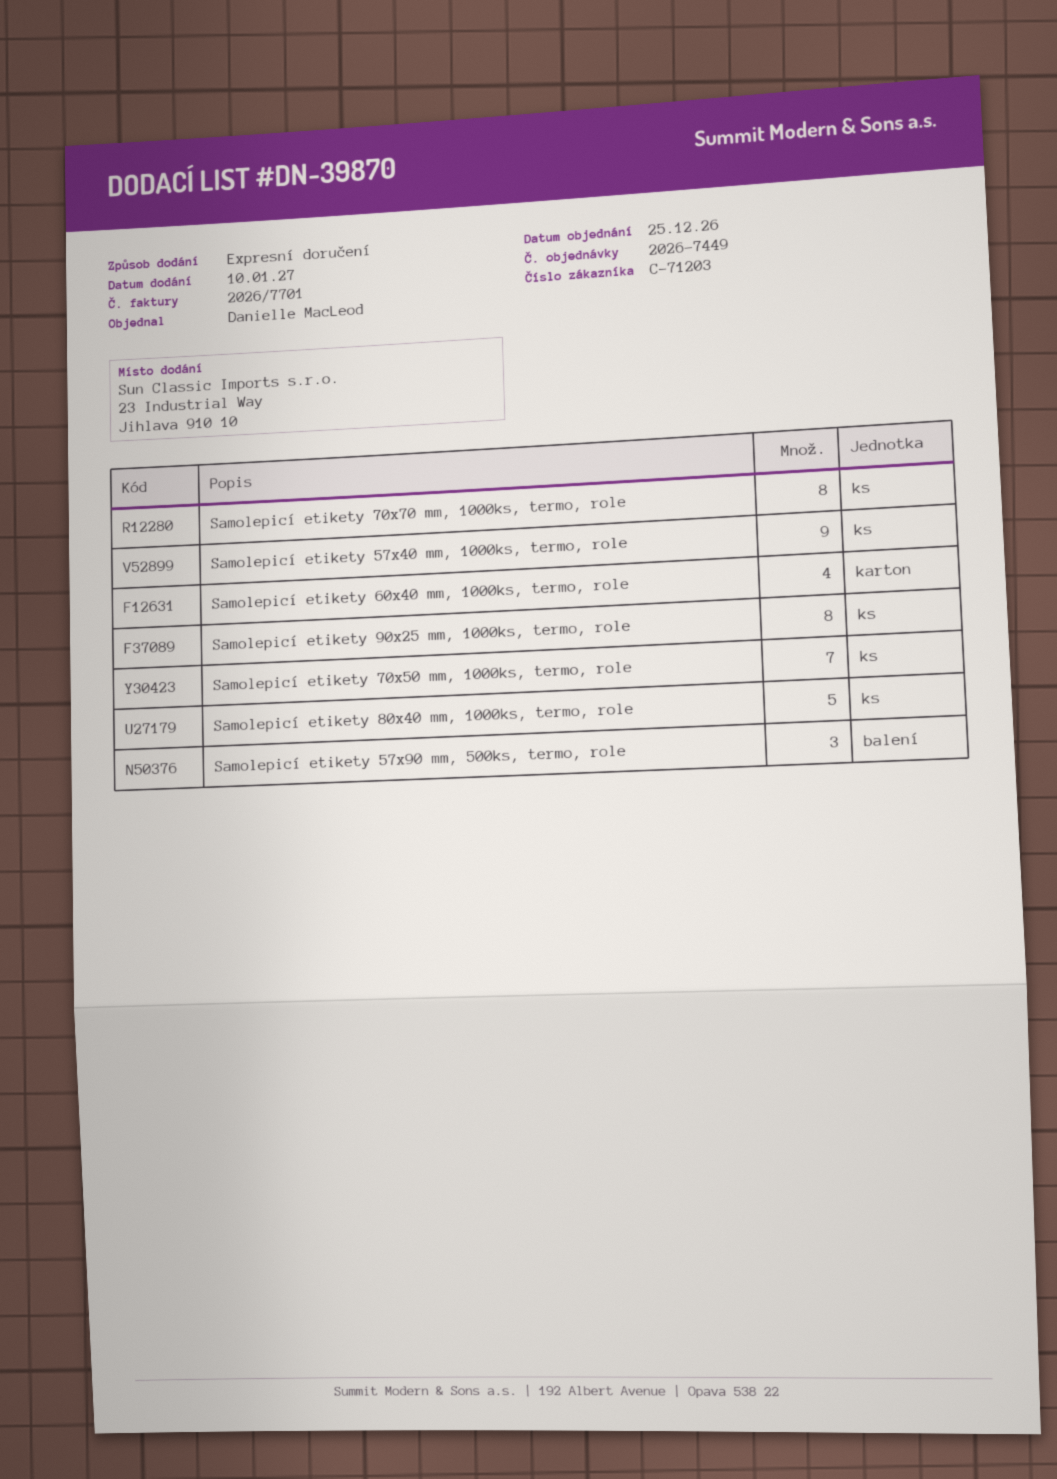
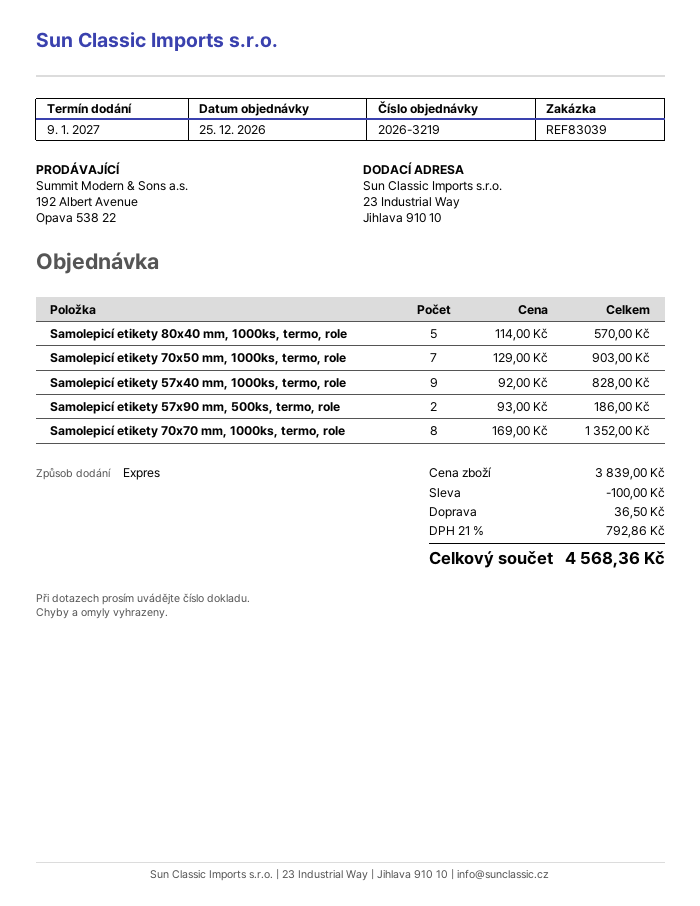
order number: 2026-7449 -> 2026-3219
delivery date: 2027-01-10 -> 2027-01-09
Samolepicí etikety 60x40 mm, 1000ks, termo, role: 4 -> none
Samolepicí etikety 90x25 mm, 1000ks, termo, role: 8 -> none
Samolepicí etikety 57x90 mm, 500ks, termo, role: 3 -> 2

